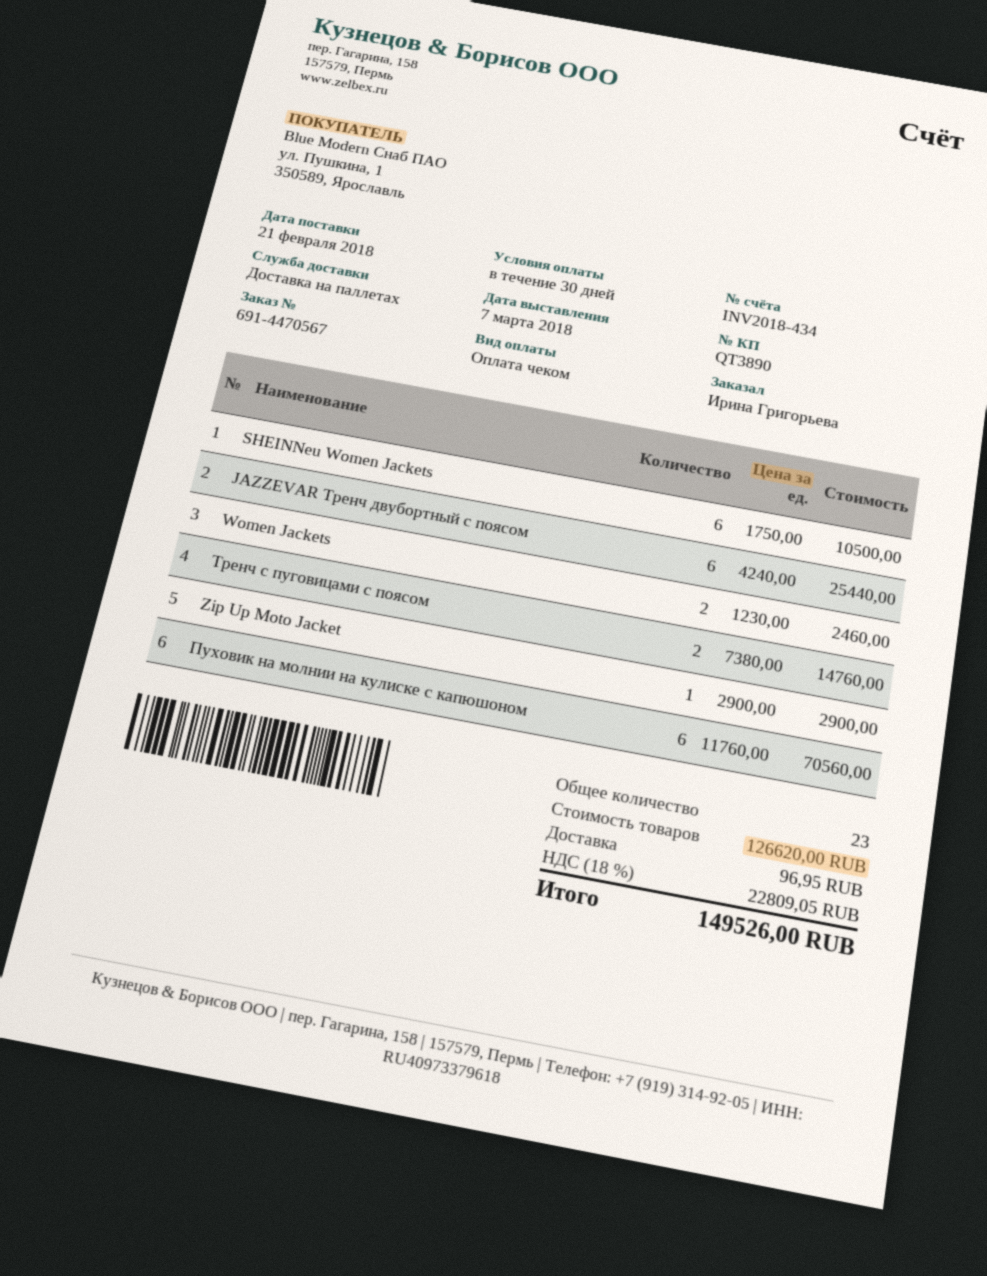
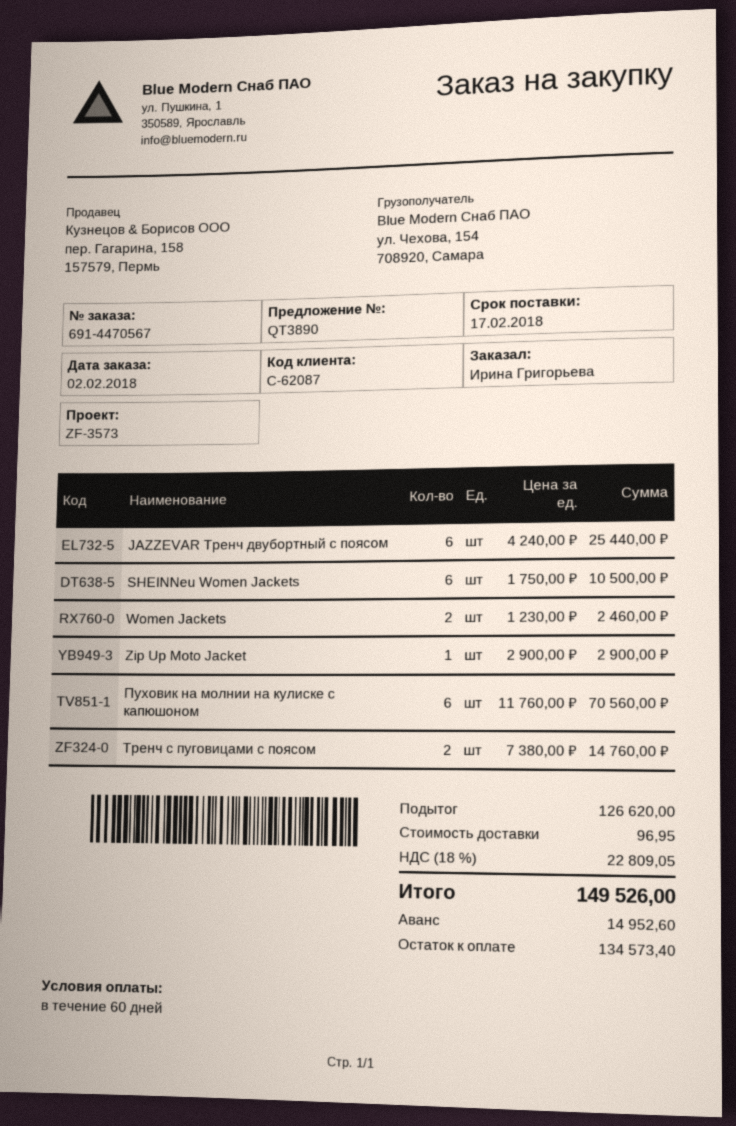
delivery date: 2018-02-21 -> 2018-02-17
payment terms: 30 days -> 60 days

